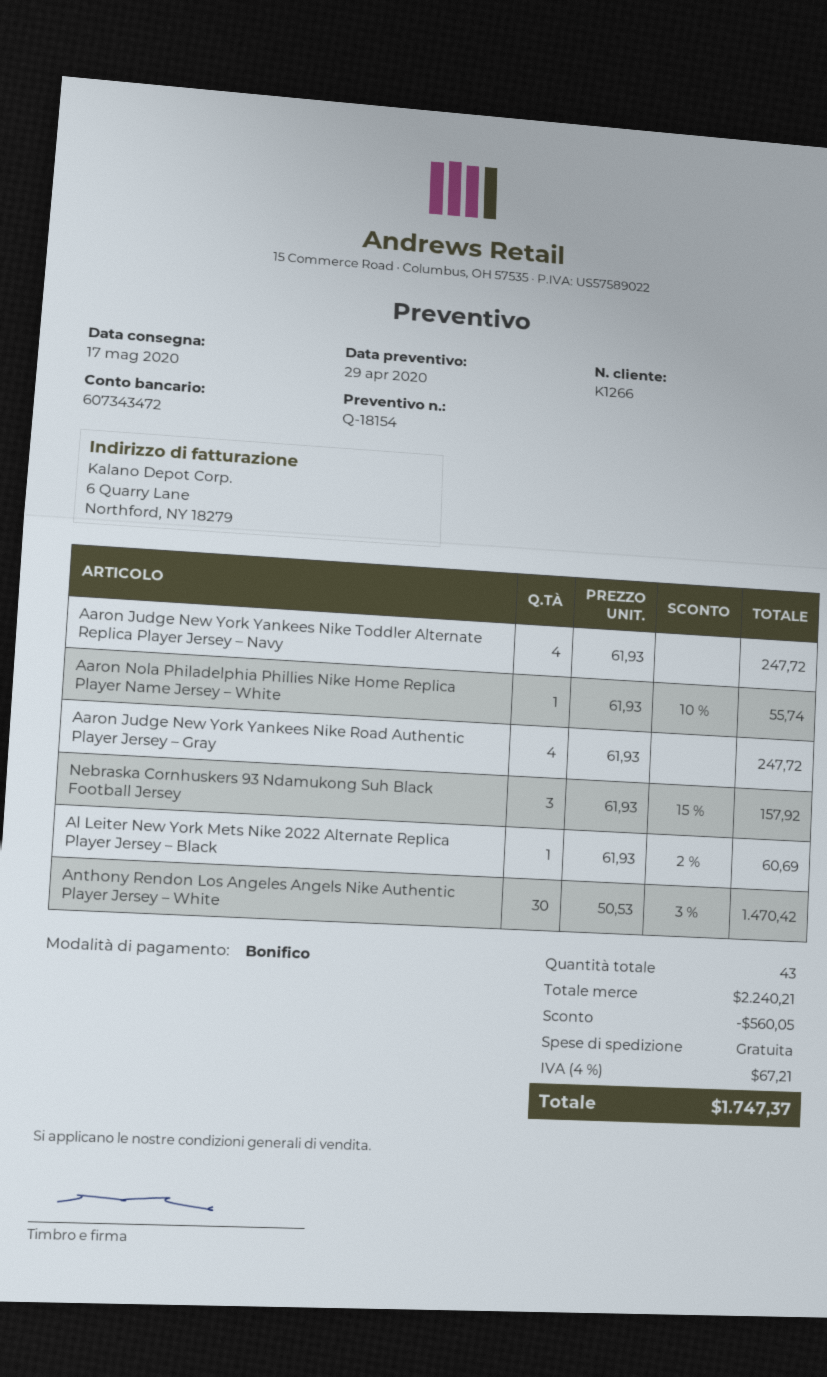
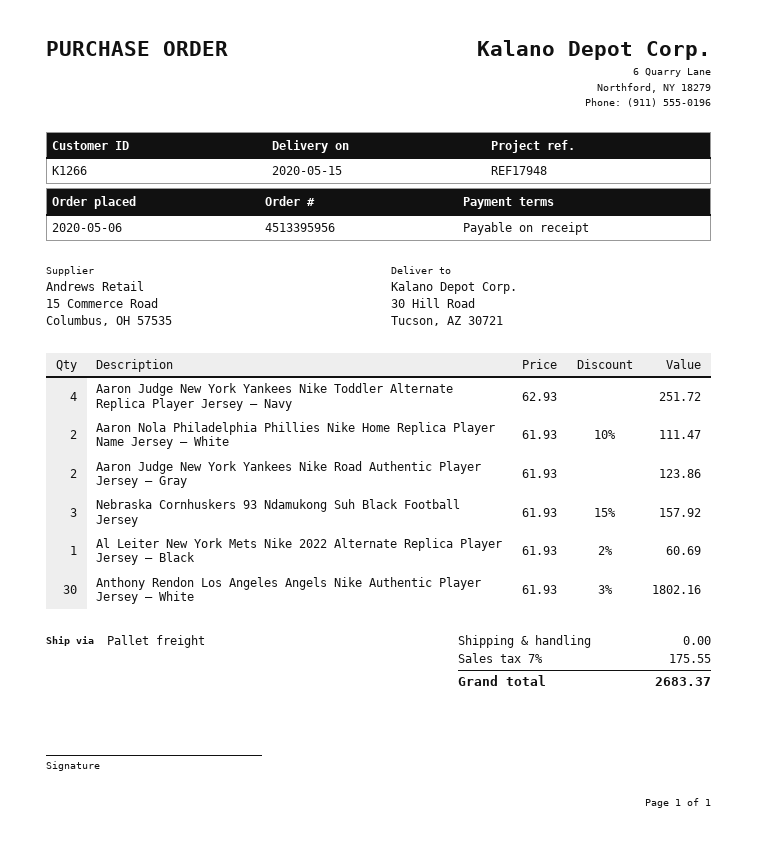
delivery date: 2020-05-17 -> 2020-05-15
Aaron Judge New York Yankees Nike Toddler Alternate Replica Player Jersey – Navy: 4 x 61.93 = 247.72 -> 4 x 62.93 = 251.72
Aaron Nola Philadelphia Phillies Nike Home Replica Player Name Jersey – White: 1 x 61.93 - 10% = 55.74 -> 2 x 61.93 - 10% = 111.47
Aaron Judge New York Yankees Nike Road Authentic Player Jersey – Gray: 4 x 61.93 = 247.72 -> 2 x 61.93 = 123.86
Anthony Rendon Los Angeles Angels Nike Authentic Player Jersey – White: 30 x 50.53 - 3% = 1470.42 -> 30 x 61.93 - 3% = 1802.16
discount: 560.05 -> none
tax: 4% = 67.21 -> 7% = 175.55
total: 1747.37 -> 2683.37

